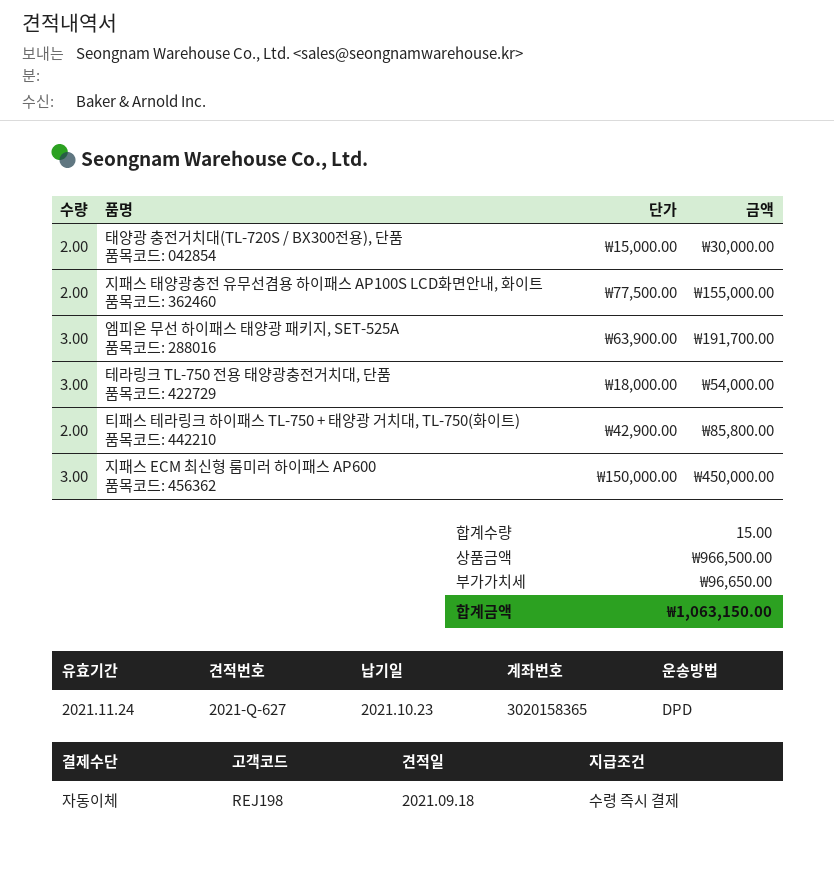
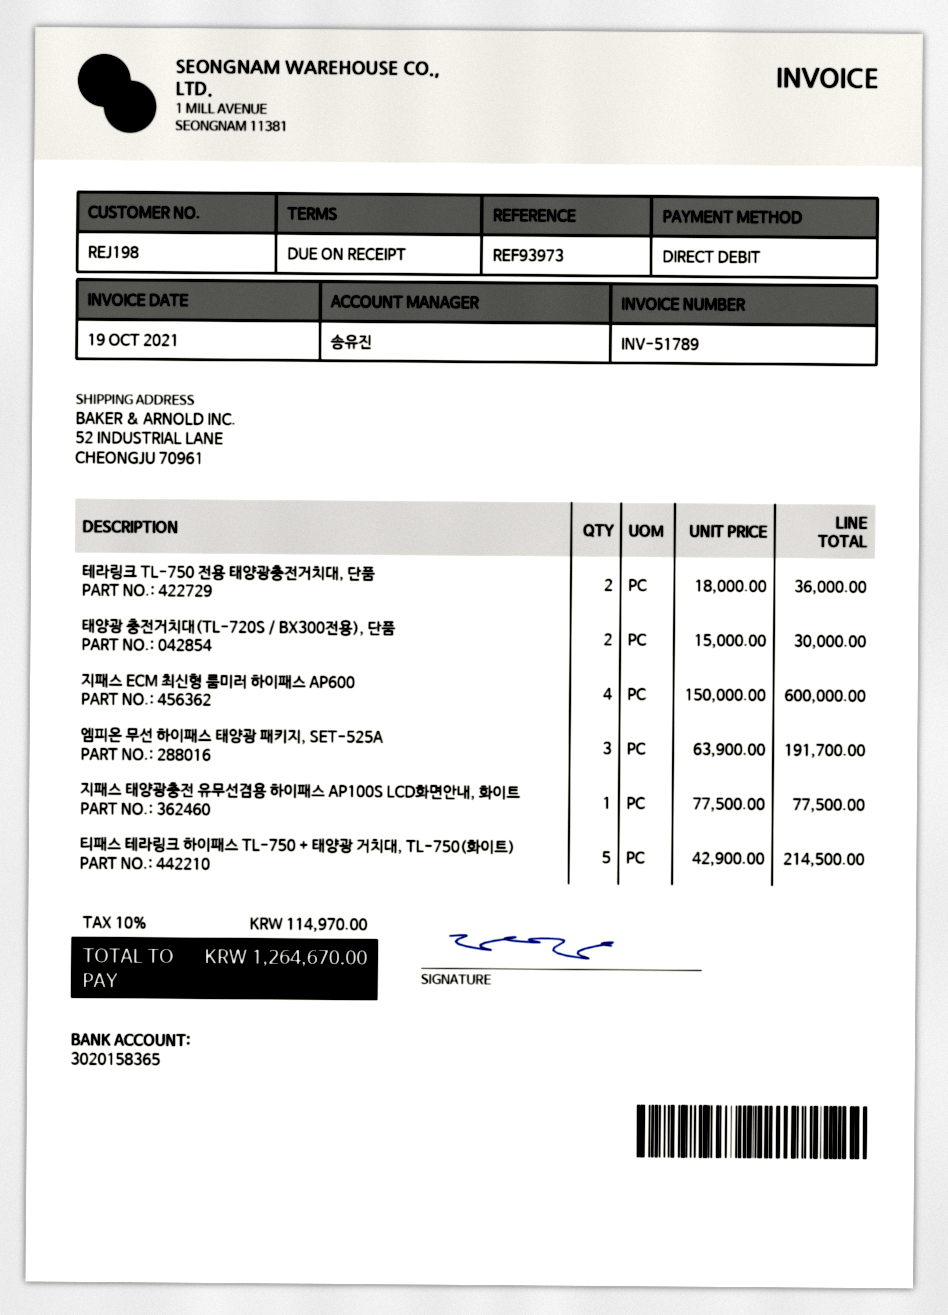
지패스 태양광충전 유무선겸용 하이패스 AP100S LCD화면안내, 화이트: 2 x 77500.00 = 155000.00 -> 1 x 77500.00 = 77500.00
테라링크 TL-750 전용 태양광충전거치대, 단품: 3 x 18000.00 = 54000.00 -> 2 x 18000.00 = 36000.00
티패스 테라링크 하이패스 TL-750 + 태양광 거치대, TL-750(화이트): 2 x 42900.00 = 85800.00 -> 5 x 42900.00 = 214500.00
지패스 ECM 최신형 룸미러 하이패스 AP600: 3 x 150000.00 = 450000.00 -> 4 x 150000.00 = 600000.00
tax: 96650.00 -> 114970.00
total: 1063150.00 -> 1264670.00

